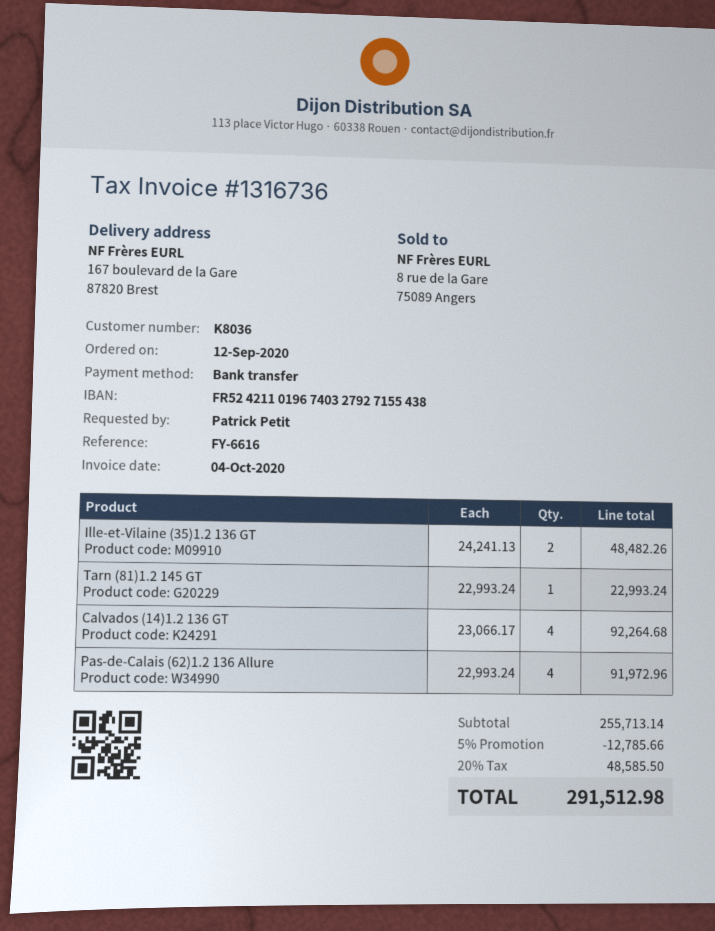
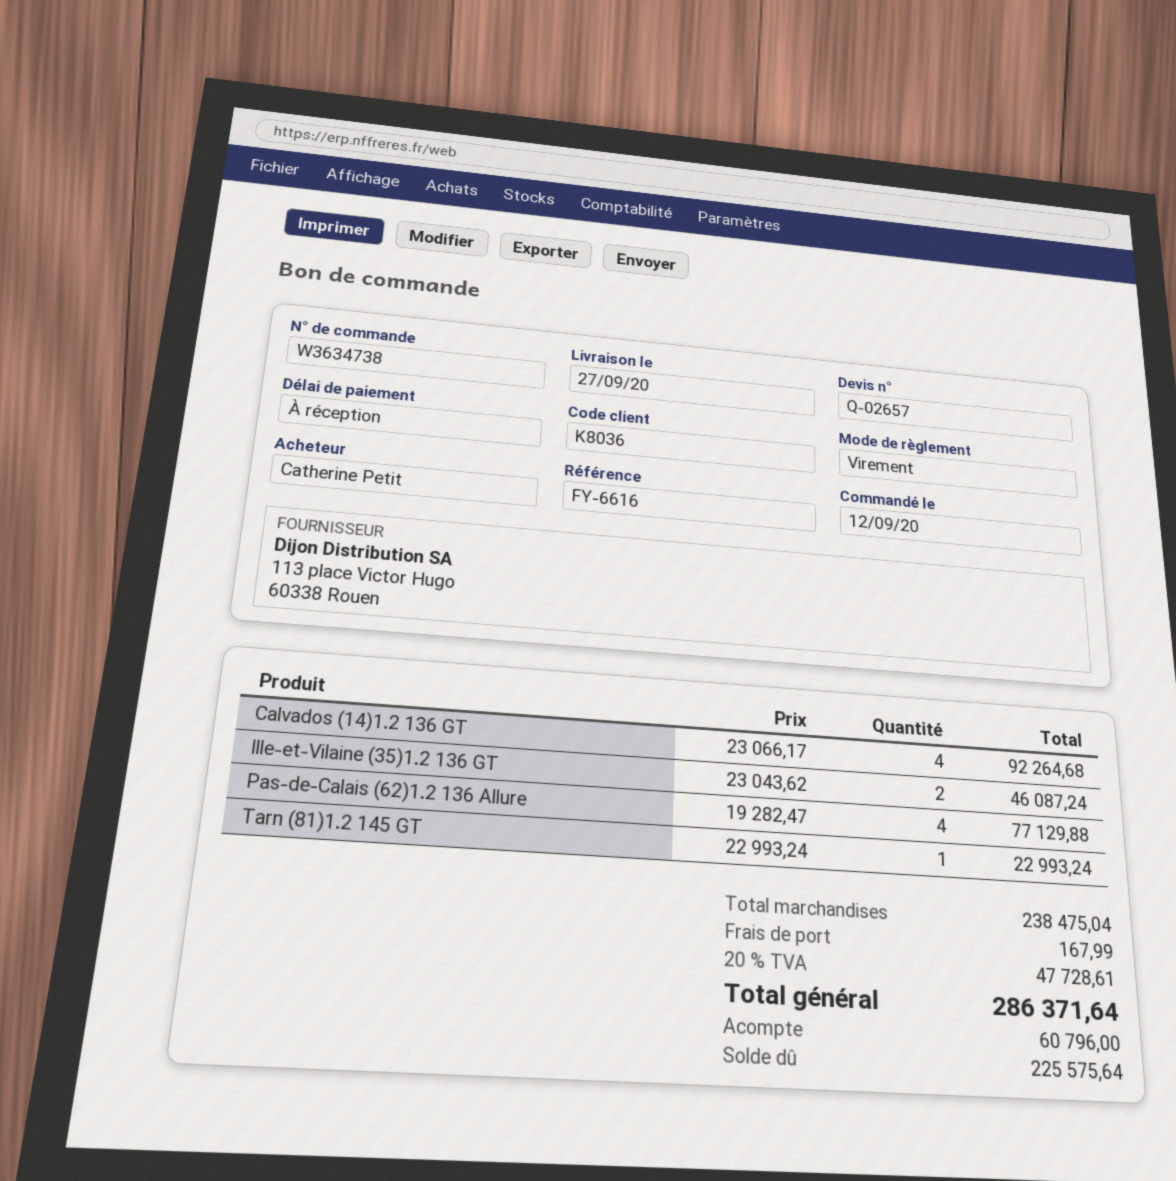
ordered by: Patrick Petit -> Catherine Petit
Ille-et-Vilaine (35)1.2 136 GT: 2 x 24241.13 = 48482.26 -> 2 x 23043.62 = 46087.24
Pas-de-Calais (62)1.2 136 Allure: 4 x 22993.24 = 91972.96 -> 4 x 19282.47 = 77129.88
subtotal: 255713.14 -> 238475.04
discount: 5% = 12785.66 -> none
shipping: none -> 167.99
tax: 20% = 48585.50 -> 20% = 47728.61
total: 291512.98 -> 286371.64

